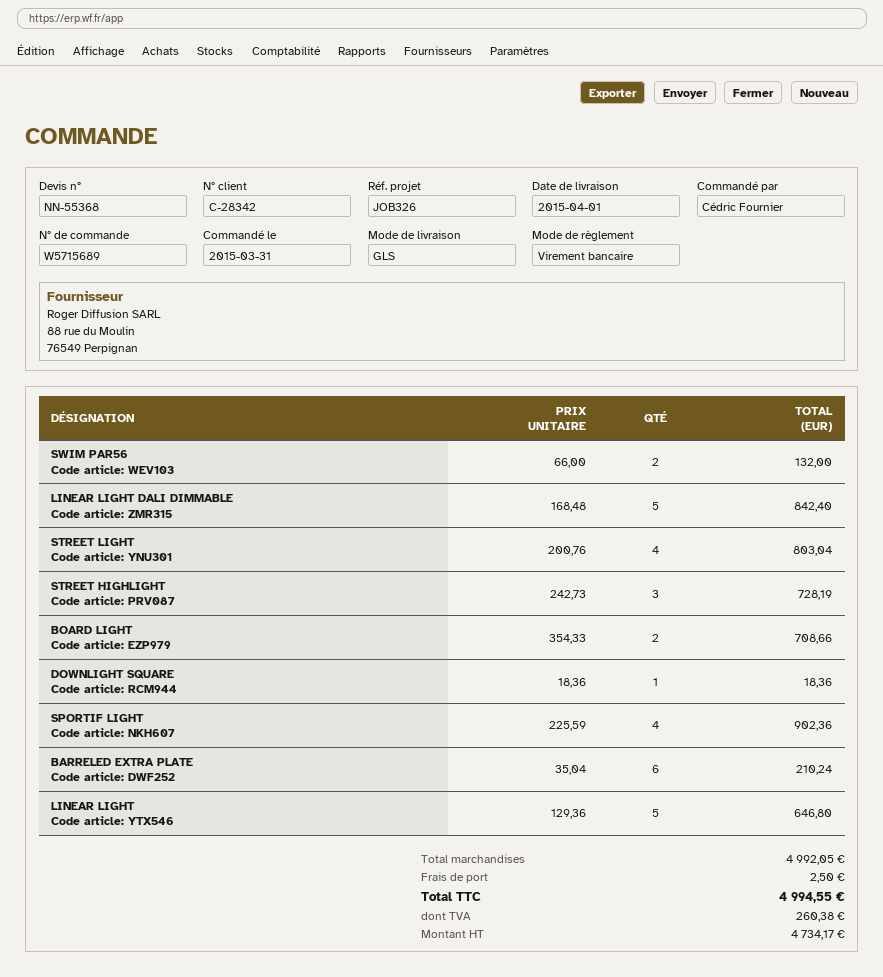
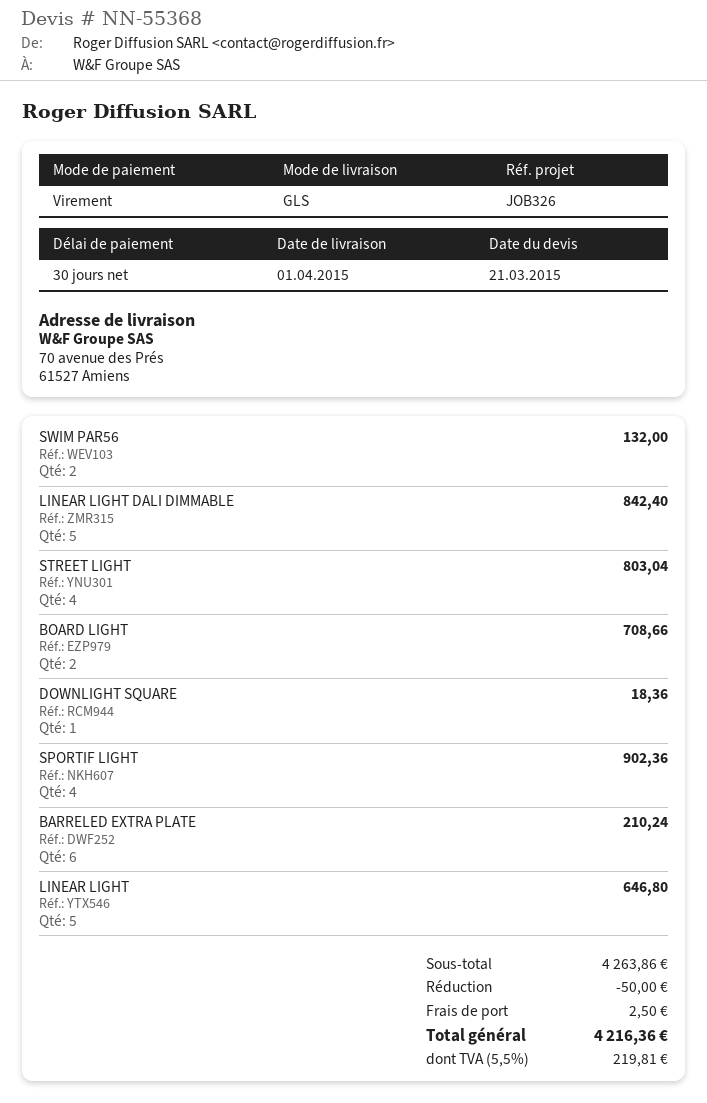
STREET HIGHLIGHT: 3 for 728.19 -> none
subtotal: 4992.05 -> 4263.86
discount: none -> 50.00
tax: 260.38 -> 219.81
total: 4994.55 -> 4216.36

